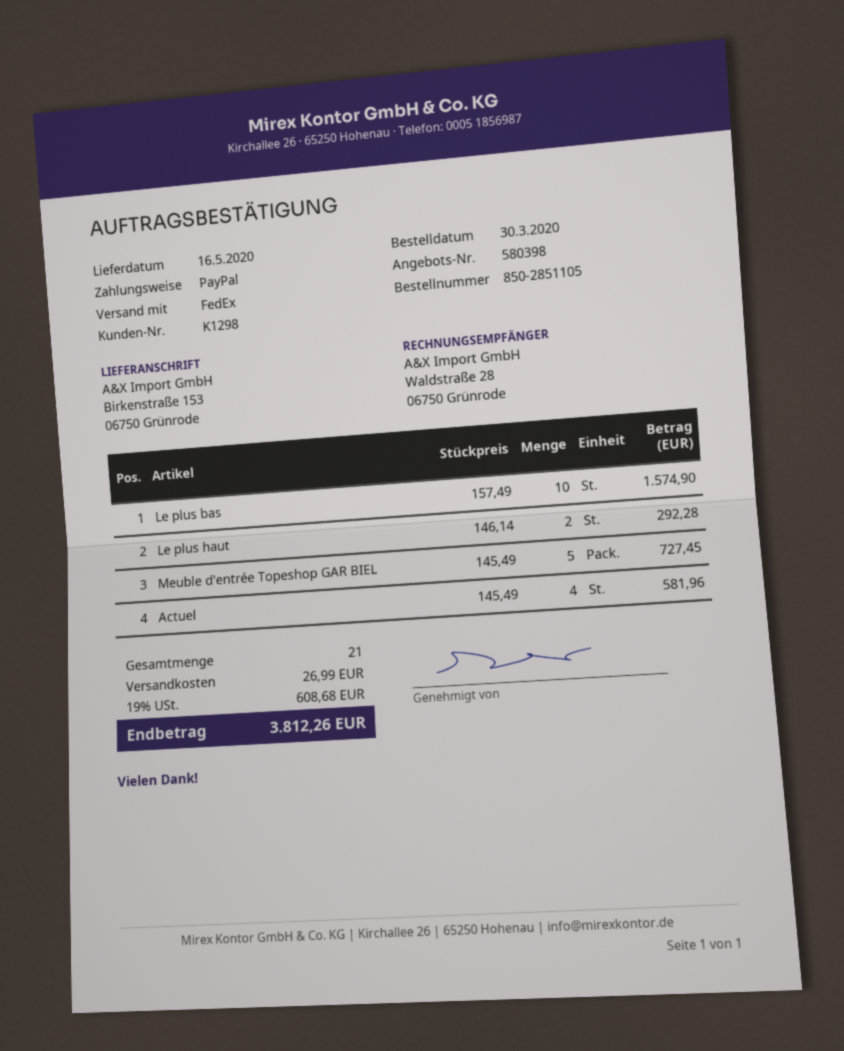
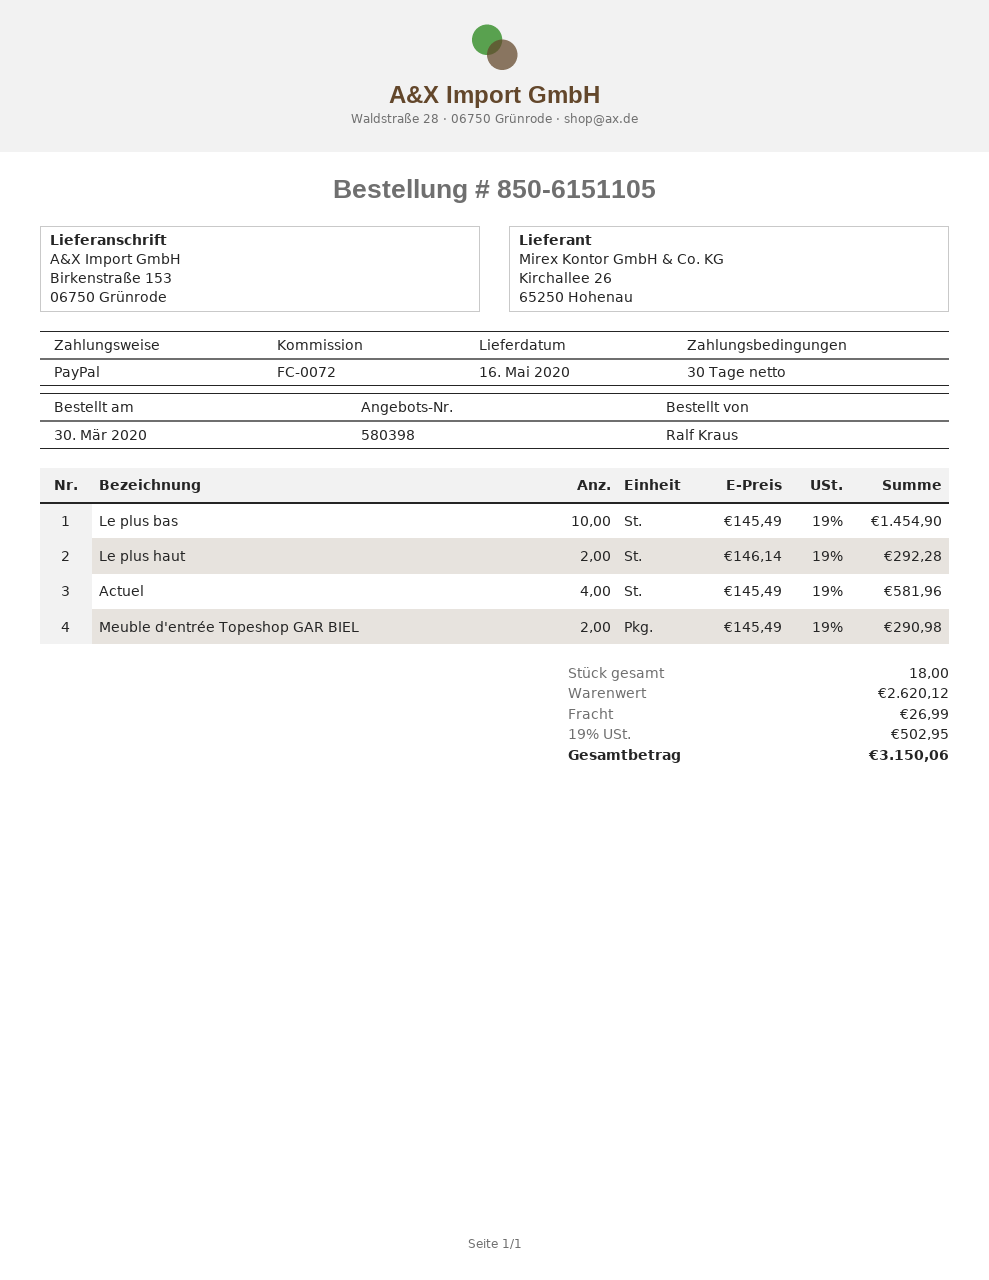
order number: 850-2851105 -> 850-6151105
Le plus bas: 10 x 157.49 = 1574.90 -> 10 x 145.49 = 1454.90
Meuble d'entrée Topeshop GAR BIEL: 5 x 145.49 = 727.45 -> 2 x 145.49 = 290.98
total quantity: 21 -> 18
tax: 19% = 608.68 -> 19% = 502.95
total: 3812.26 -> 3150.06

